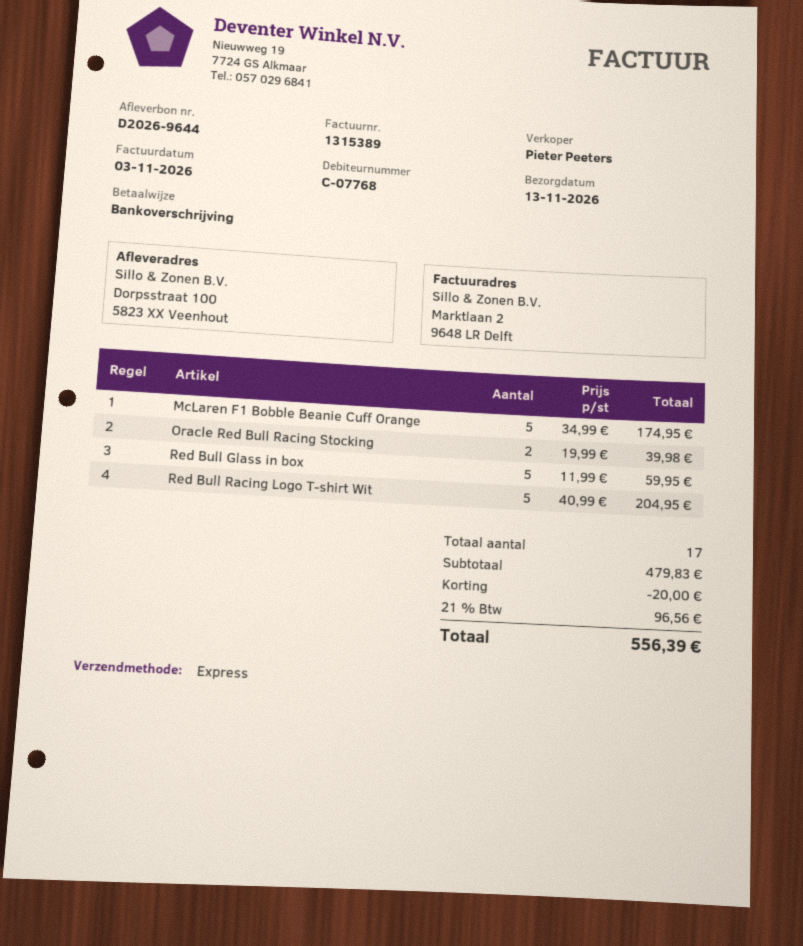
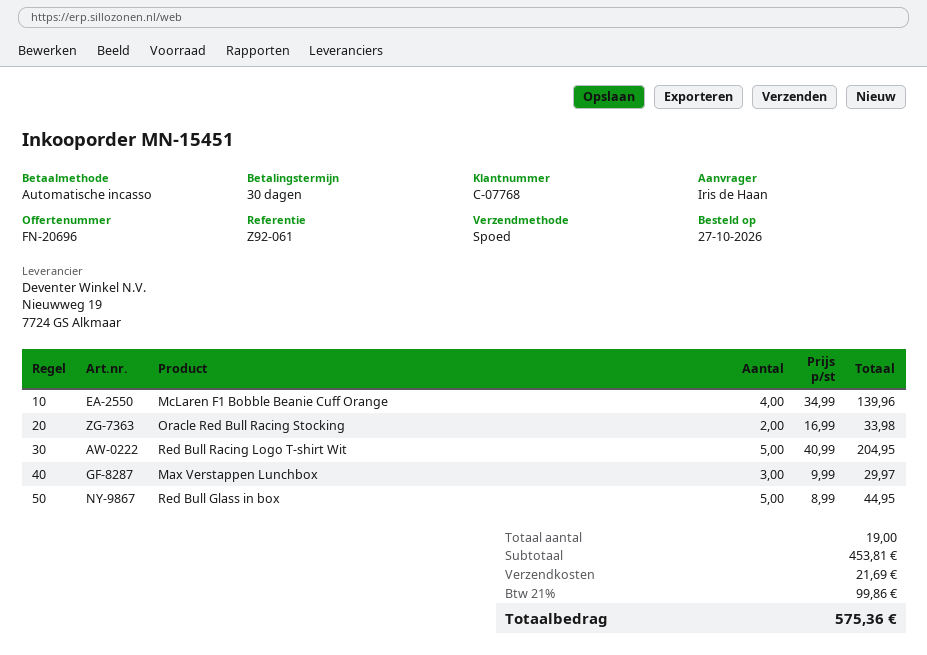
payment method: bank transfer -> direct debit
McLaren F1 Bobble Beanie Cuff Orange: 5 x 34.99 = 174.95 -> 4 x 34.99 = 139.96
Oracle Red Bull Racing Stocking: 2 x 19.99 = 39.98 -> 2 x 16.99 = 33.98
Red Bull Glass in box: 5 x 11.99 = 59.95 -> 5 x 8.99 = 44.95
Max Verstappen Lunchbox: none -> 3 x 9.99 = 29.97
total quantity: 17 -> 19
subtotal: 479.83 -> 453.81
discount: 20.00 -> none
shipping: none -> 21.69
tax: 21% = 96.56 -> 21% = 99.86
total: 556.39 -> 575.36

